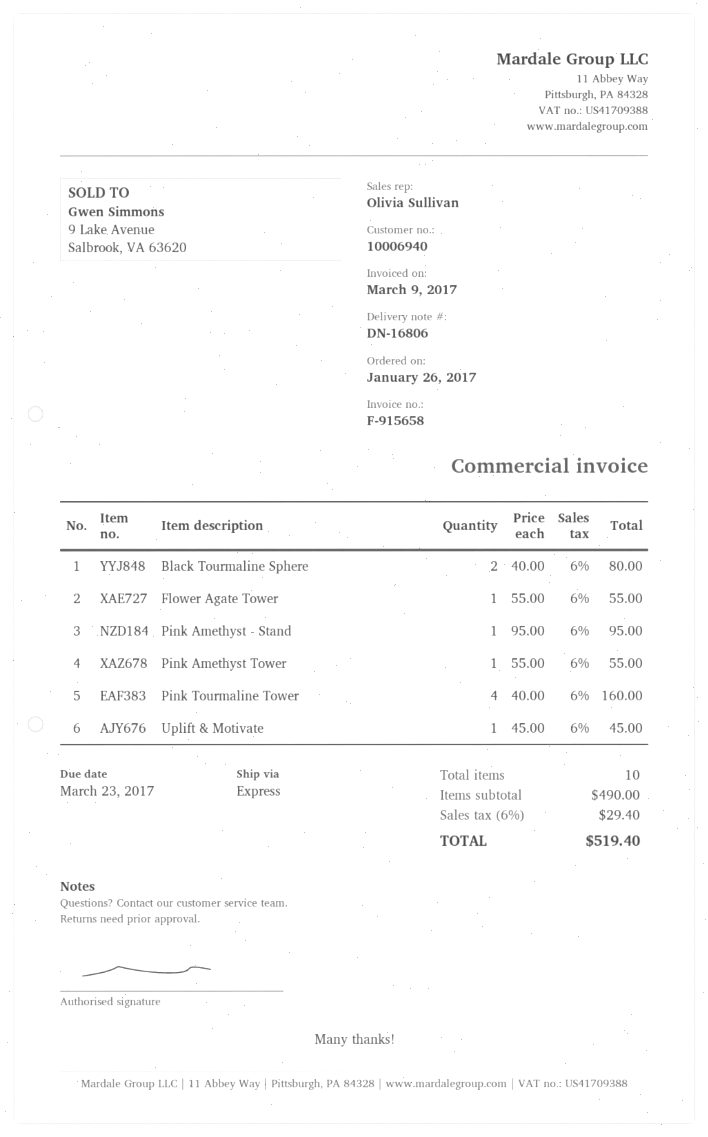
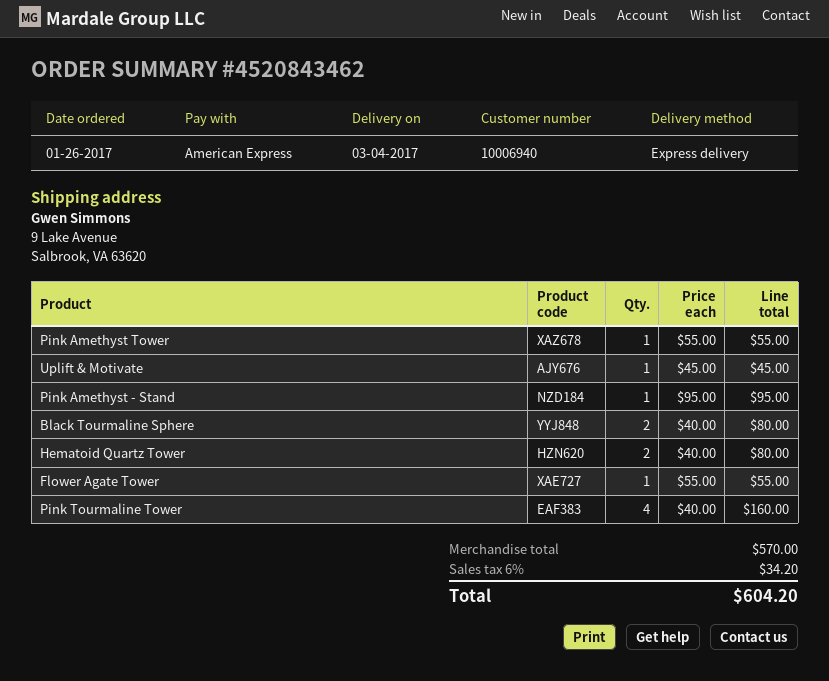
Hematoid Quartz Tower: none -> 2 x 40.00 = 80.00
subtotal: 490.00 -> 570.00
tax: 6% = 29.40 -> 6% = 34.20
total: 519.40 -> 604.20

